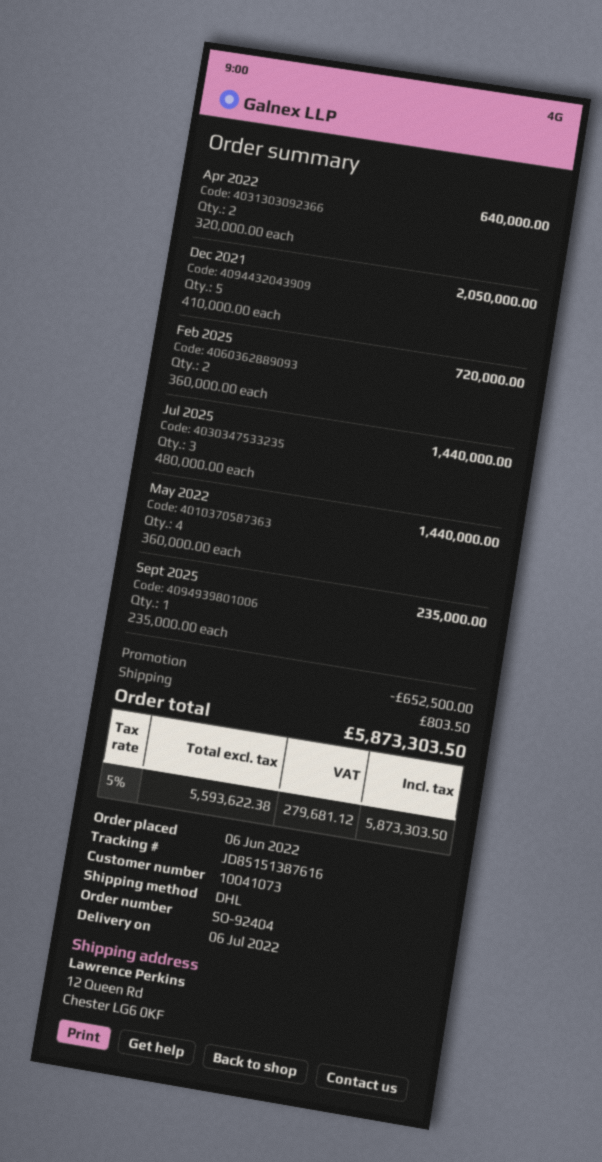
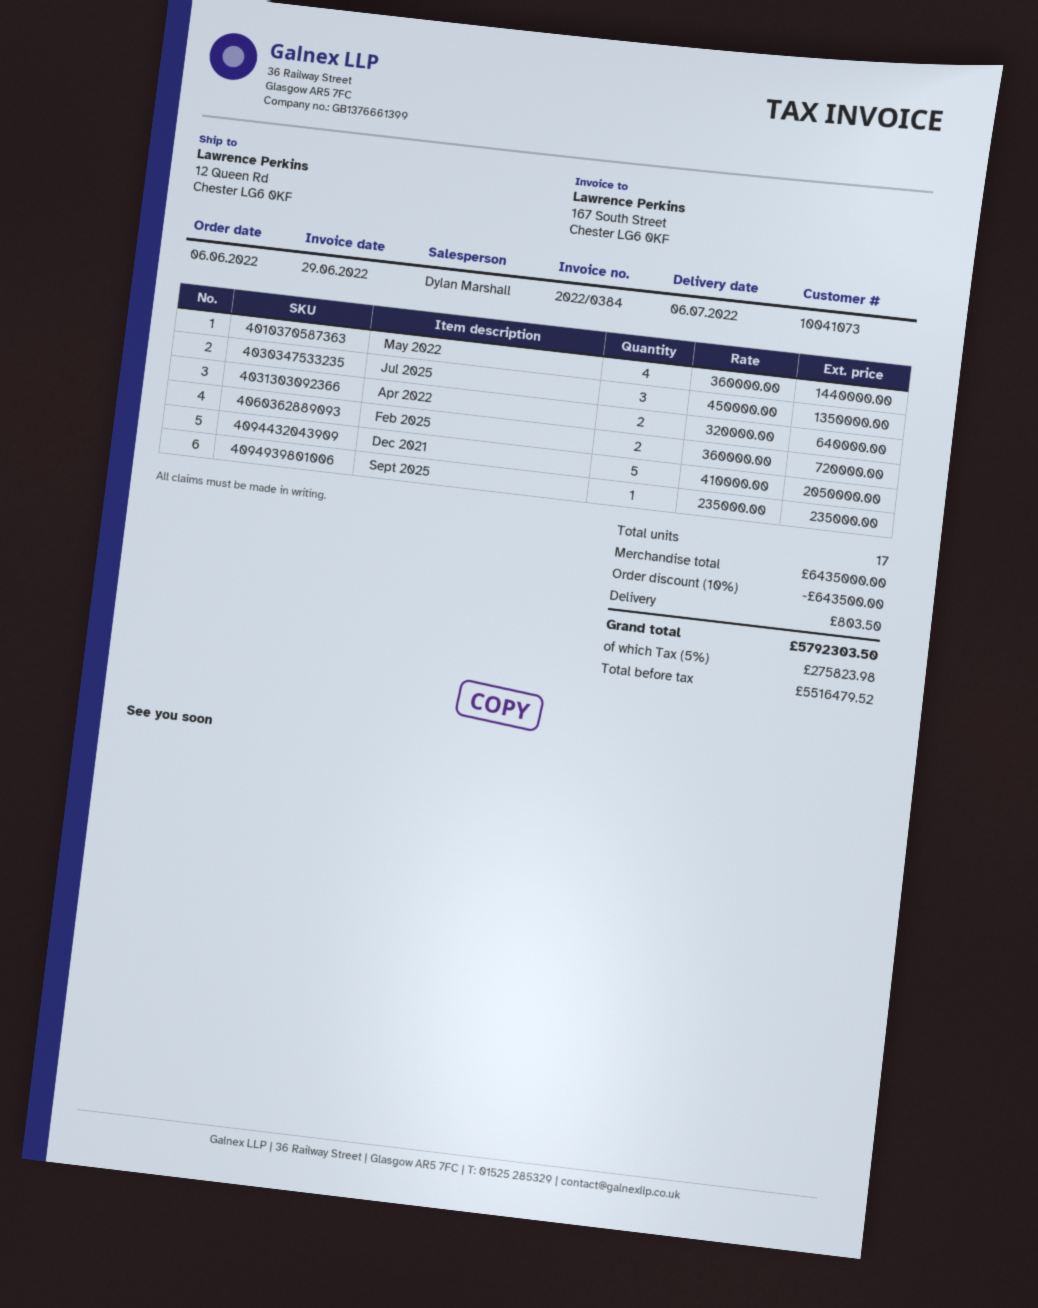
Jul 2025: 3 x 480000.00 = 1440000.00 -> 3 x 450000.00 = 1350000.00
discount: 652500.00 -> 643500.00
net: 5593622.38 -> 5516479.52
tax: 5% = 279681.12 -> 5% = 275823.98
total: 5873303.50 -> 5792303.50

